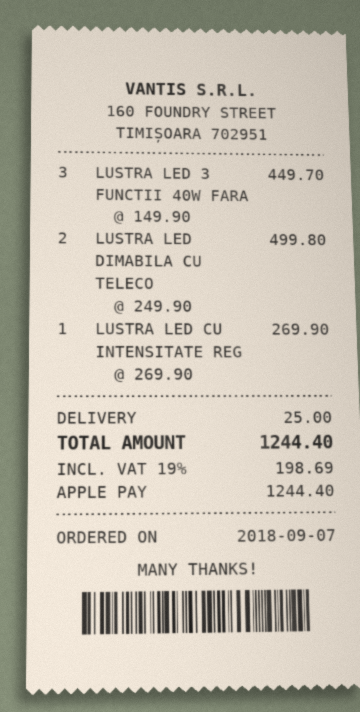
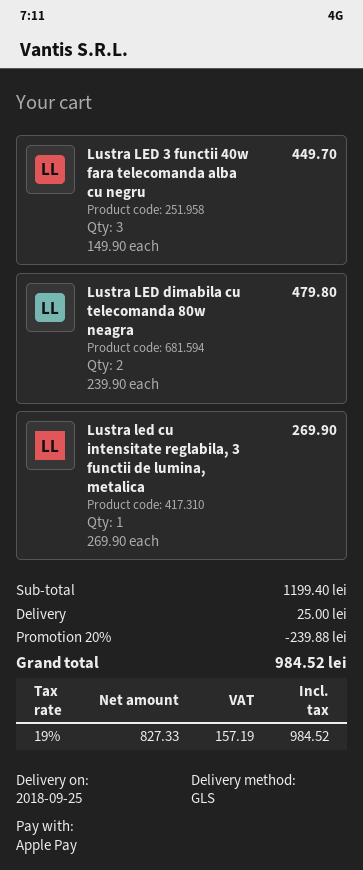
LUSTRA LED DIMABILA CU TELECO: 2 x 249.90 = 499.80 -> 2 x 239.90 = 479.80
discount: none -> 20% = 239.88
tax: 19% = 198.69 -> 19% = 157.19
total: 1244.40 -> 984.52

